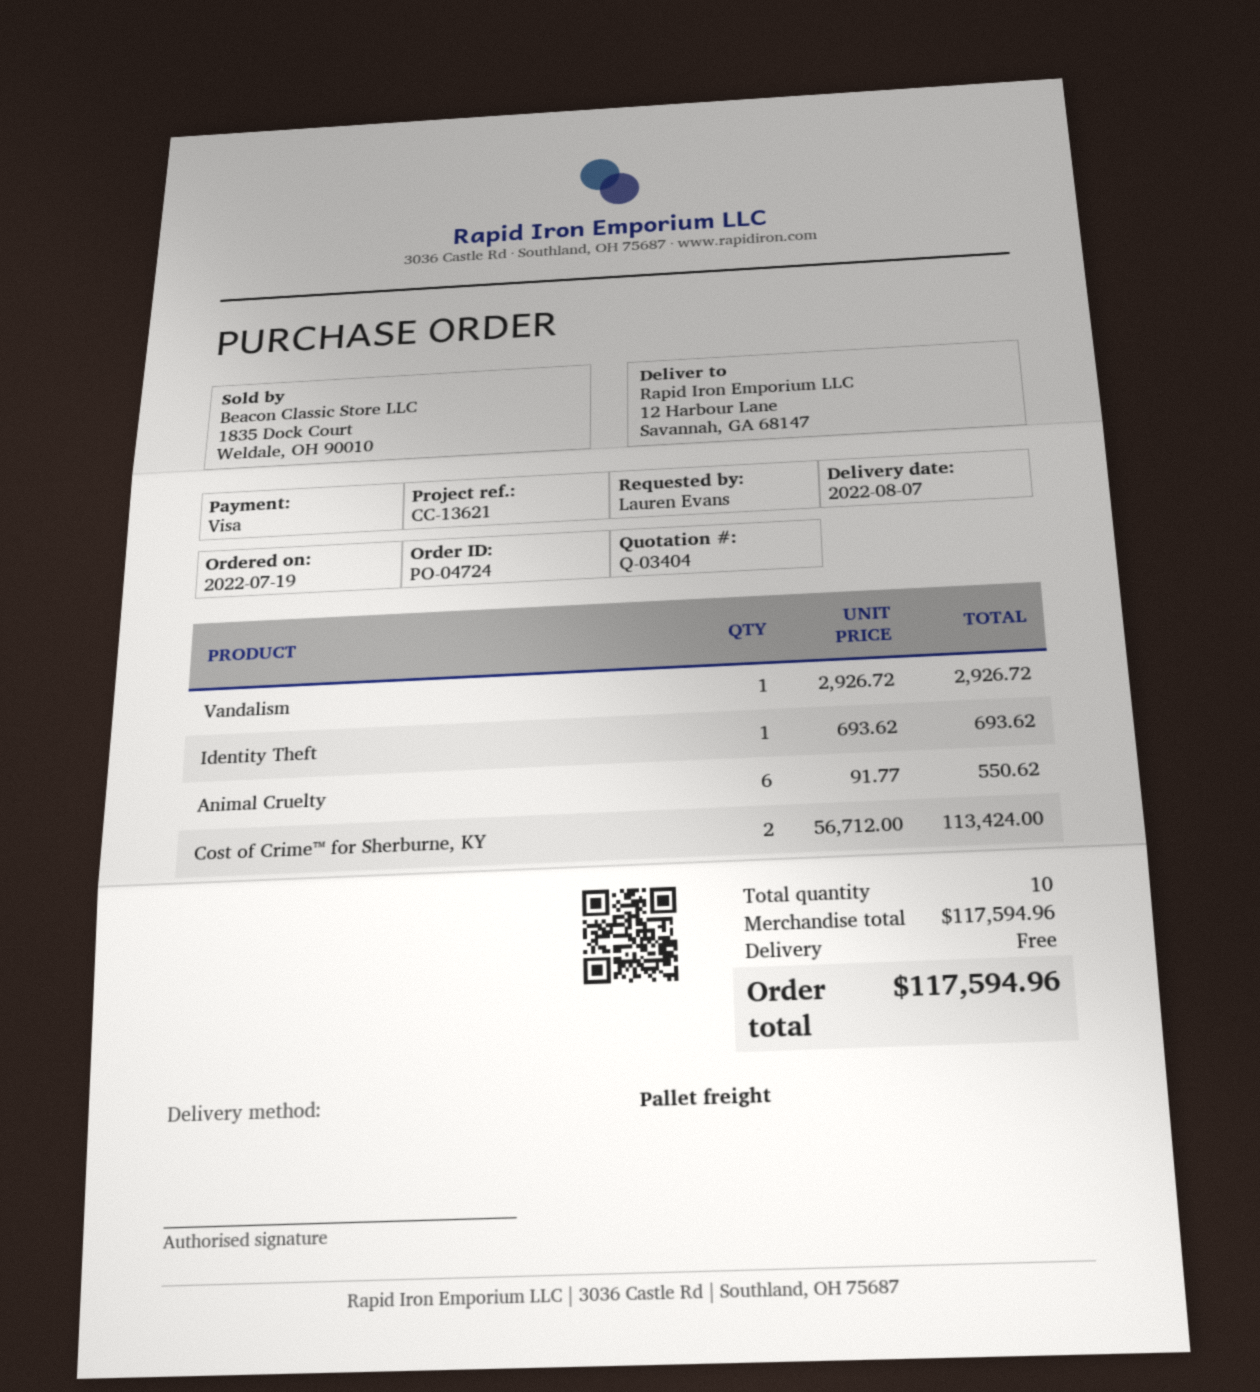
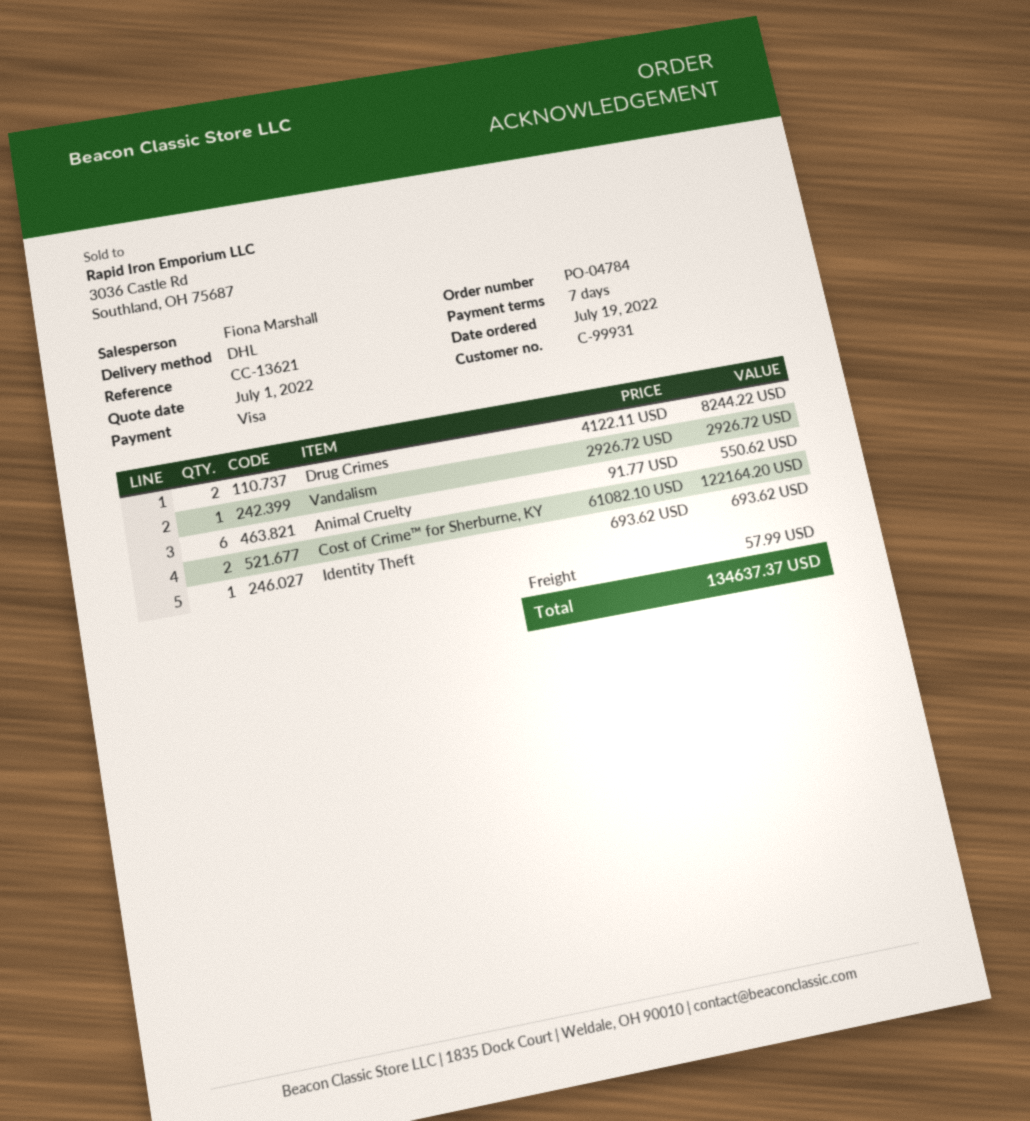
order number: PO-04724 -> PO-04784
shipping method: pallet freight -> DHL
Cost of Crime™ for Sherburne, KY: 2 x 56712.00 = 113424.00 -> 2 x 61082.10 = 122164.20
Drug Crimes: none -> 2 x 4122.11 = 8244.22
shipping: 0.00 -> 57.99
total: 117594.96 -> 134637.37

